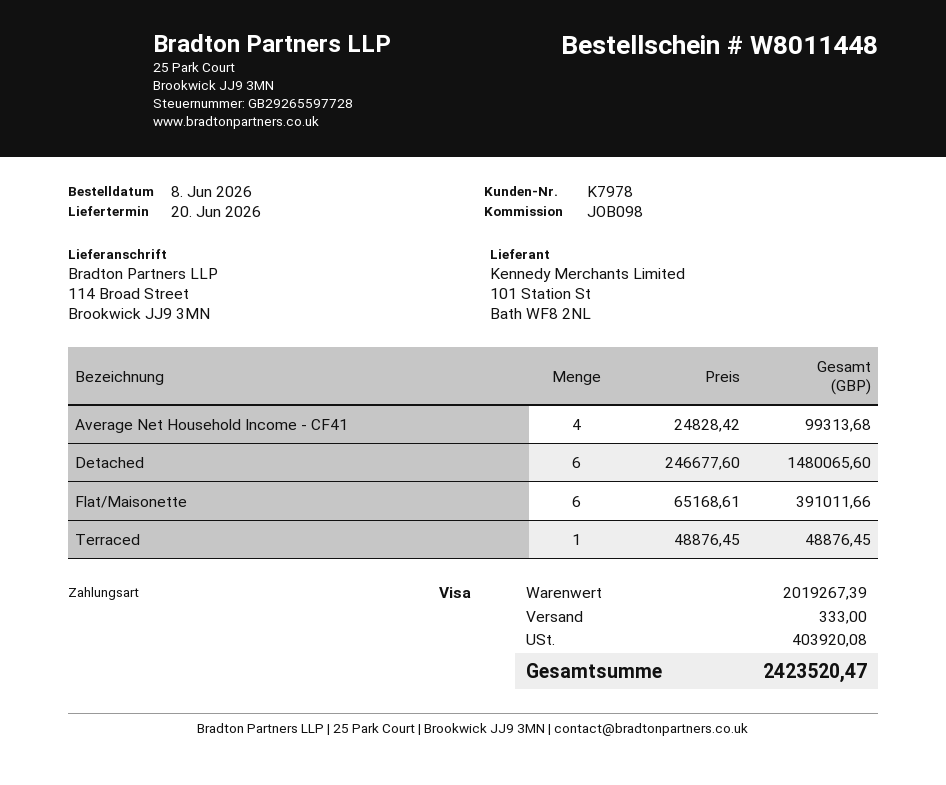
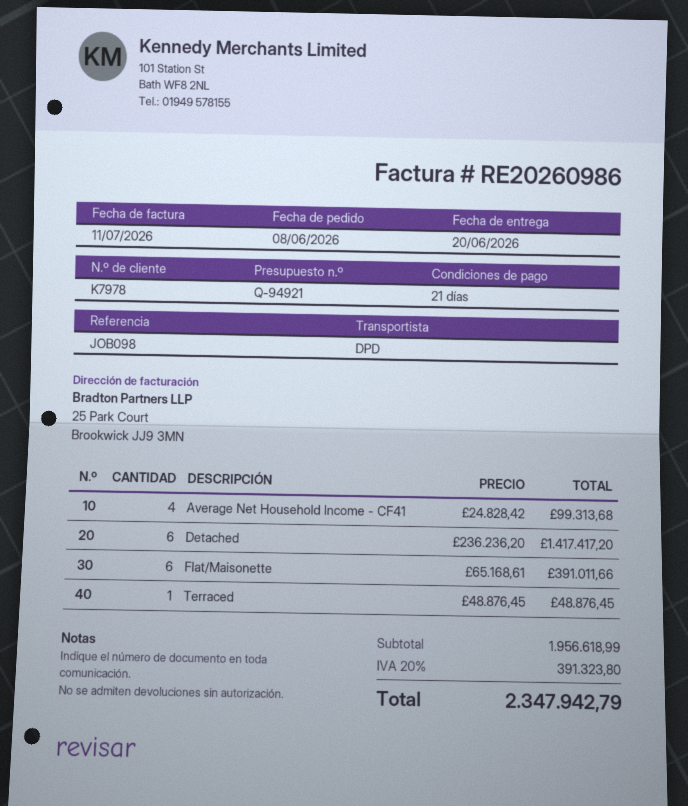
Detached: 6 x 246677.60 = 1480065.60 -> 6 x 236236.20 = 1417417.20
subtotal: 2019267.39 -> 1956618.99
shipping: 333.00 -> none
tax: 403920.08 -> 391323.80
total: 2423520.47 -> 2347942.79

